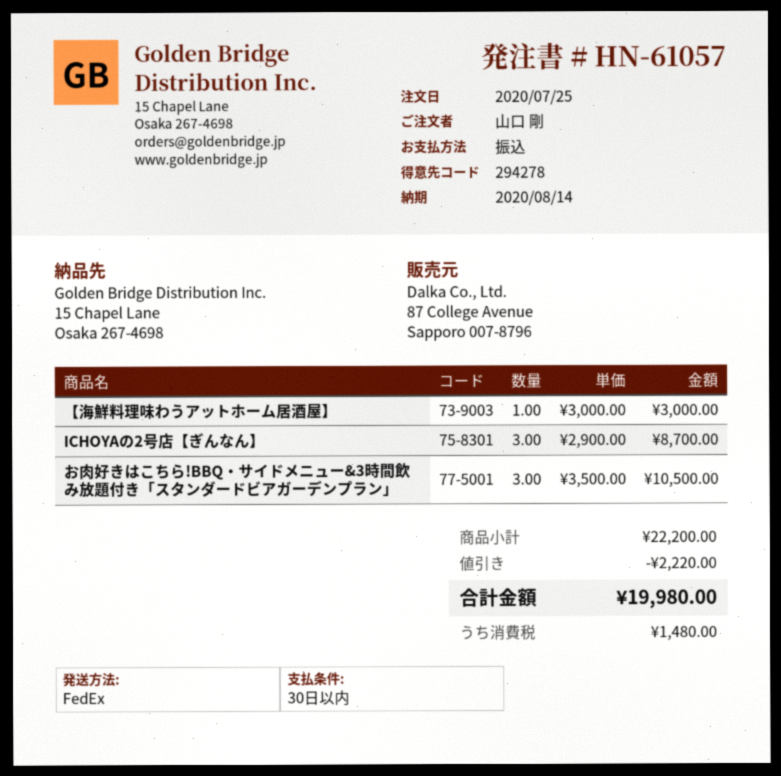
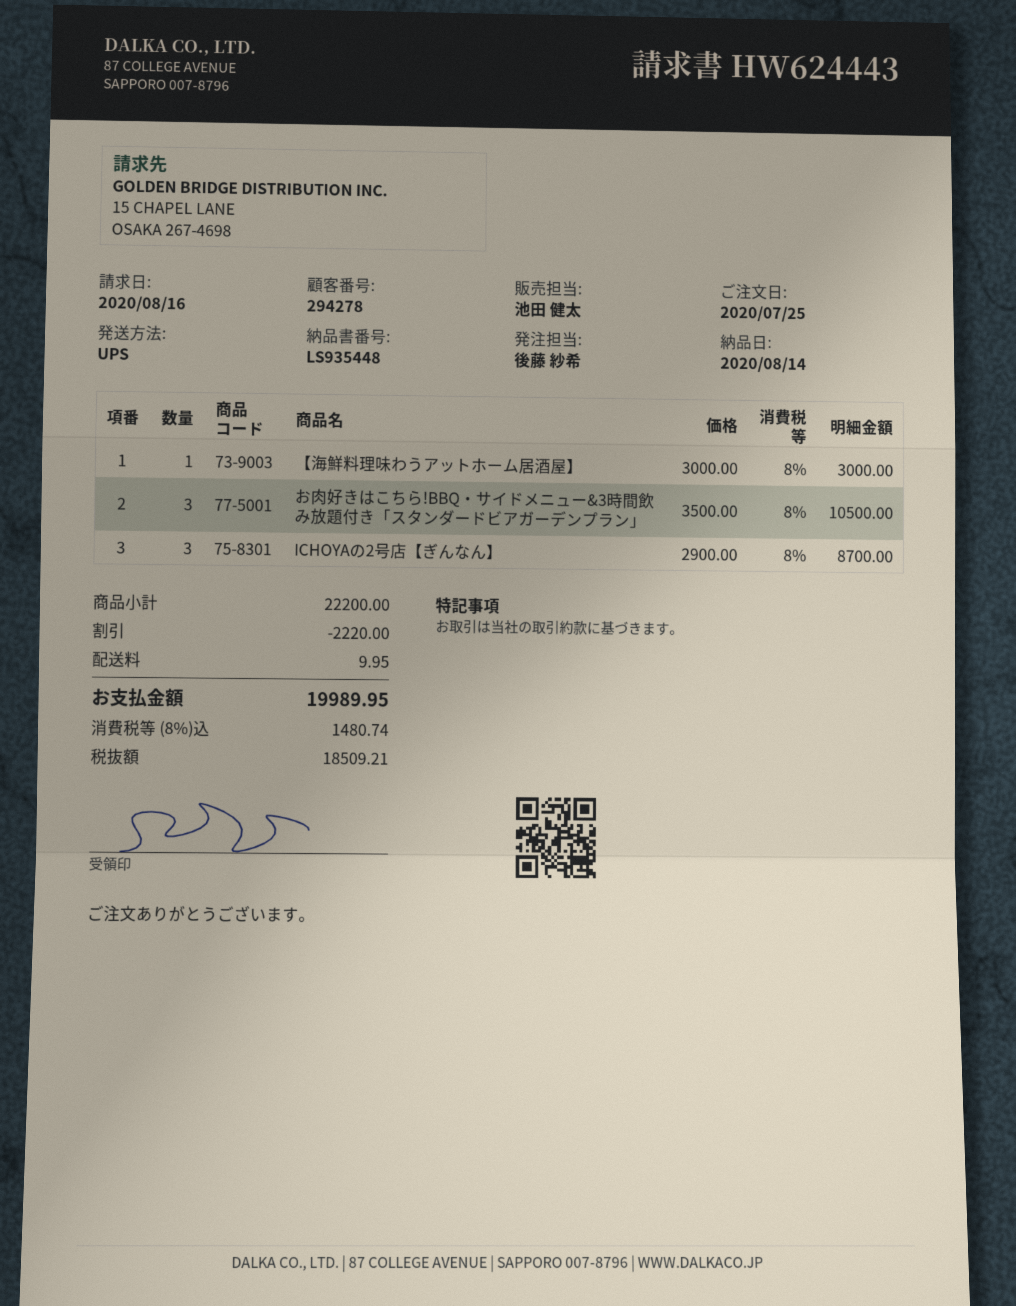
ordered by: 山口 剛 -> 後藤 紗希
shipping method: FedEx -> UPS
shipping: none -> 9.95
tax: 1480.00 -> 1480.74
total: 19980.00 -> 19989.95

